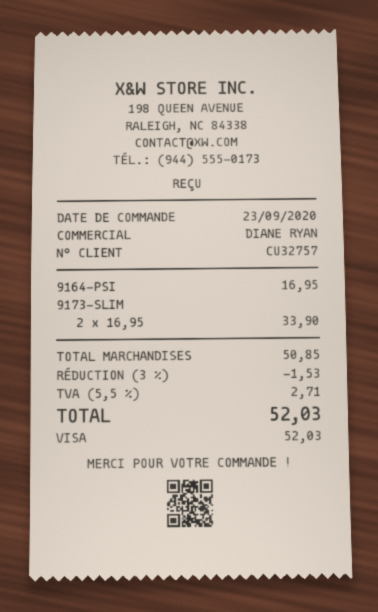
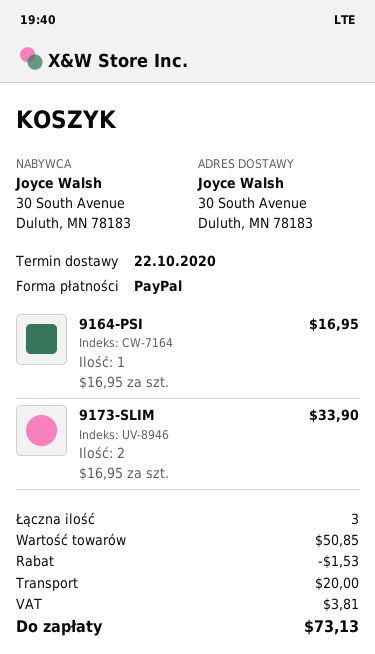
payment method: Visa -> PayPal
shipping: none -> 20.00
tax: 2.71 -> 3.81
total: 52.03 -> 73.13

